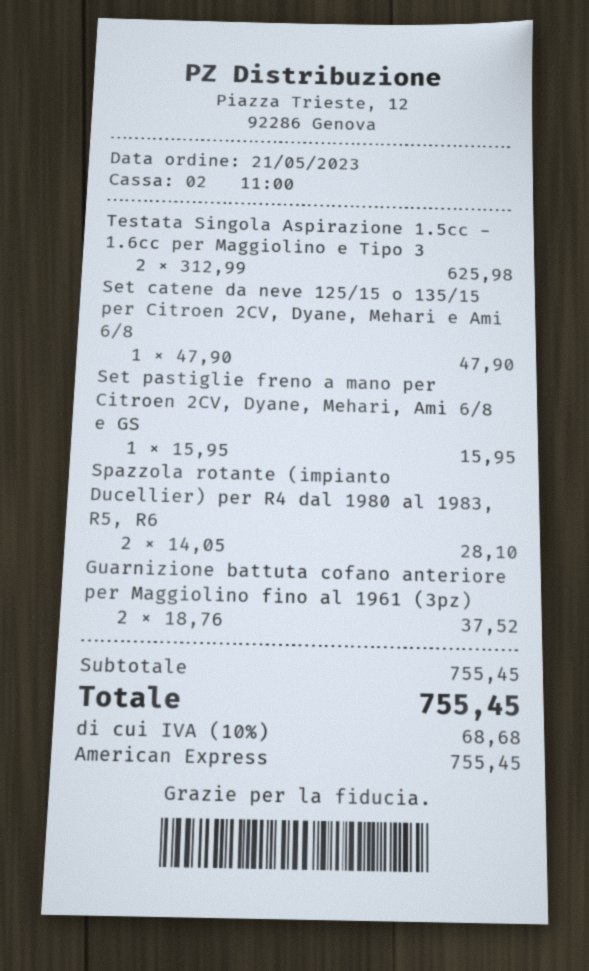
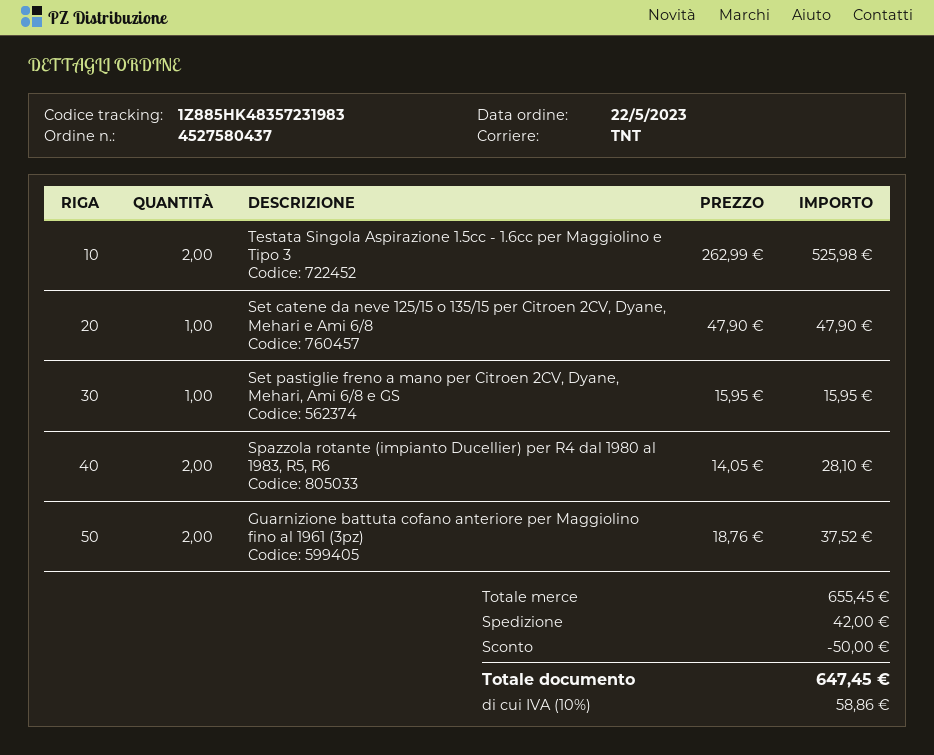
order date: 2023-05-21 -> 2023-05-22
Testata Singola Aspirazione 1.5cc - 1.6cc per Maggiolino e Tipo 3: 2 x 312.99 = 625.98 -> 2 x 262.99 = 525.98
subtotal: 755.45 -> 655.45
discount: none -> 50.00
shipping: none -> 42.00
tax: 10% = 68.68 -> 10% = 58.86
total: 755.45 -> 647.45

